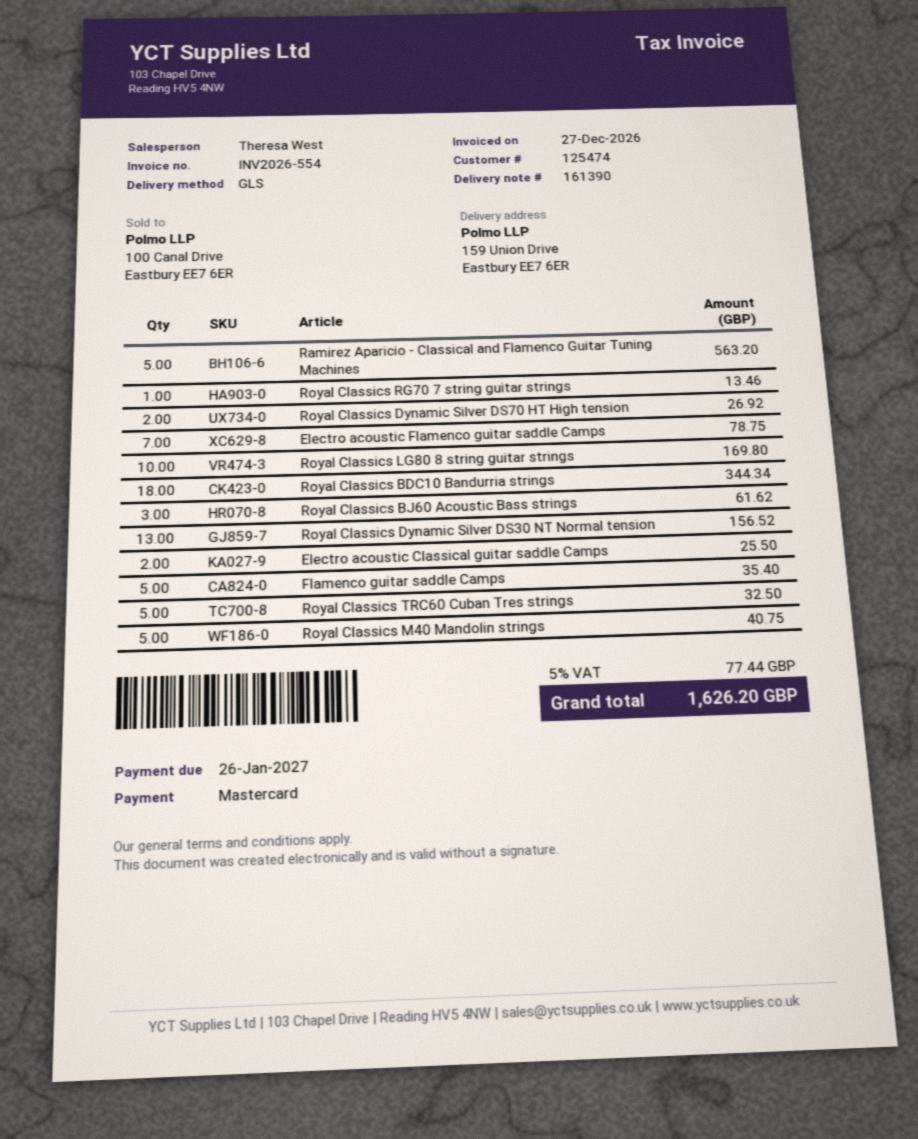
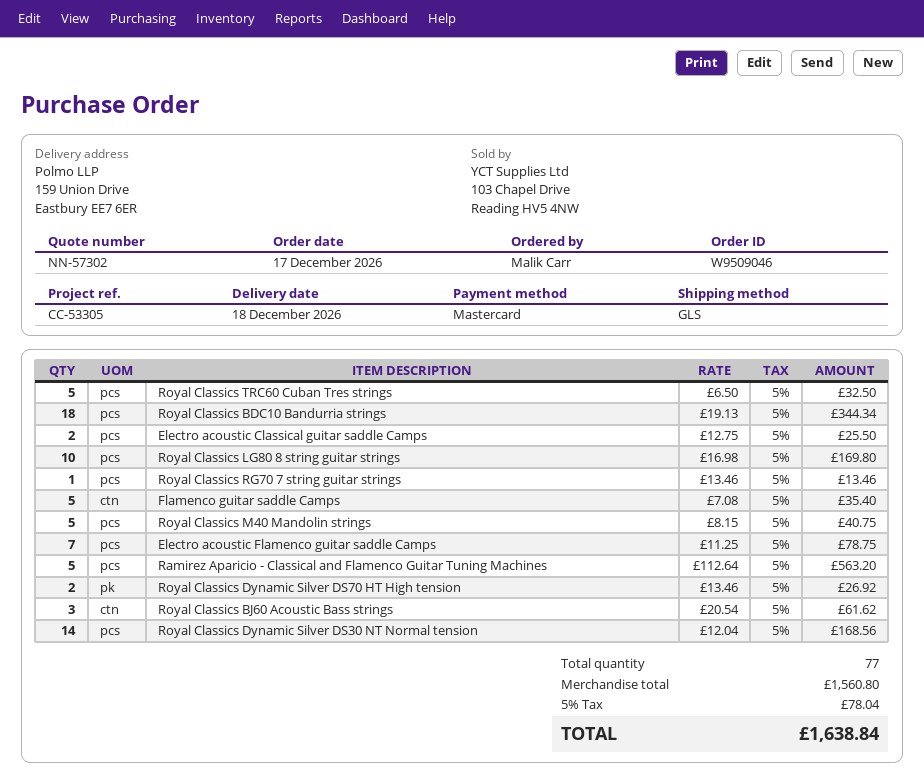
Royal Classics Dynamic Silver DS30 NT Normal tension: 13 for 156.52 -> 14 for 168.56
tax: 5% = 77.44 -> 5% = 78.04
total: 1626.20 -> 1638.84

